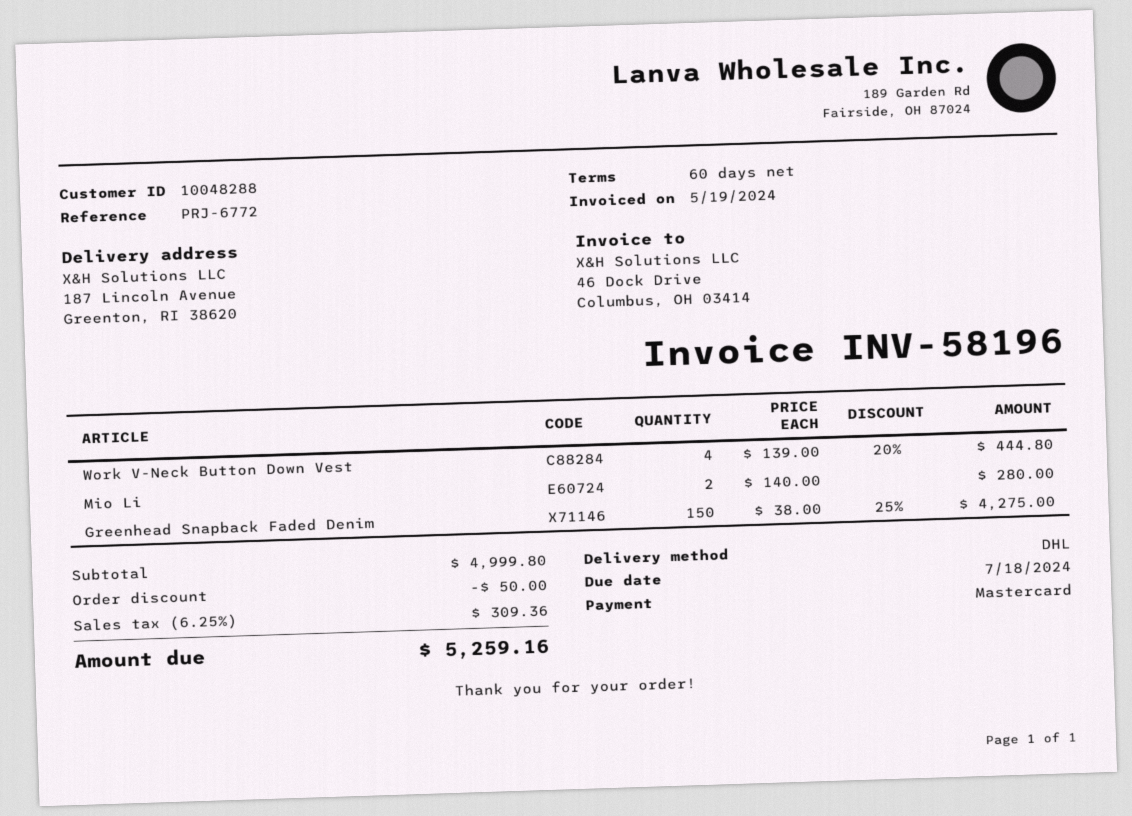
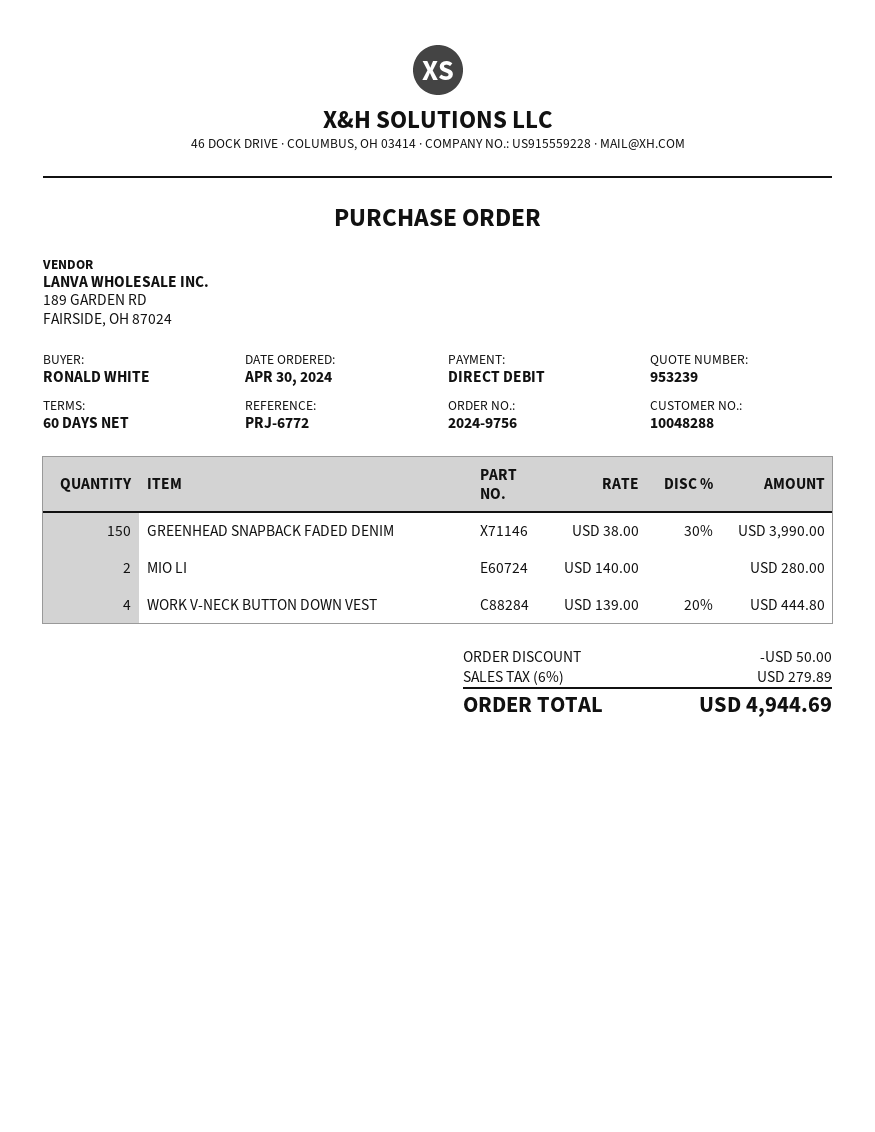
payment method: Mastercard -> direct debit
Greenhead Snapback Faded Denim: 150 x 38.00 - 25% = 4275.00 -> 150 x 38.00 - 30% = 3990.00
tax: 6.25% = 309.36 -> 6% = 279.89
total: 5259.16 -> 4944.69

